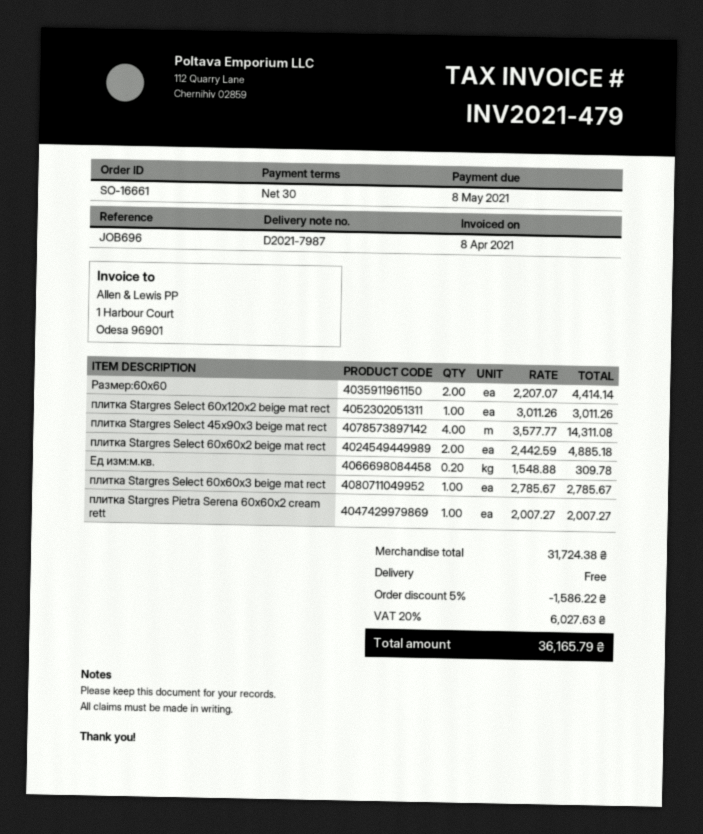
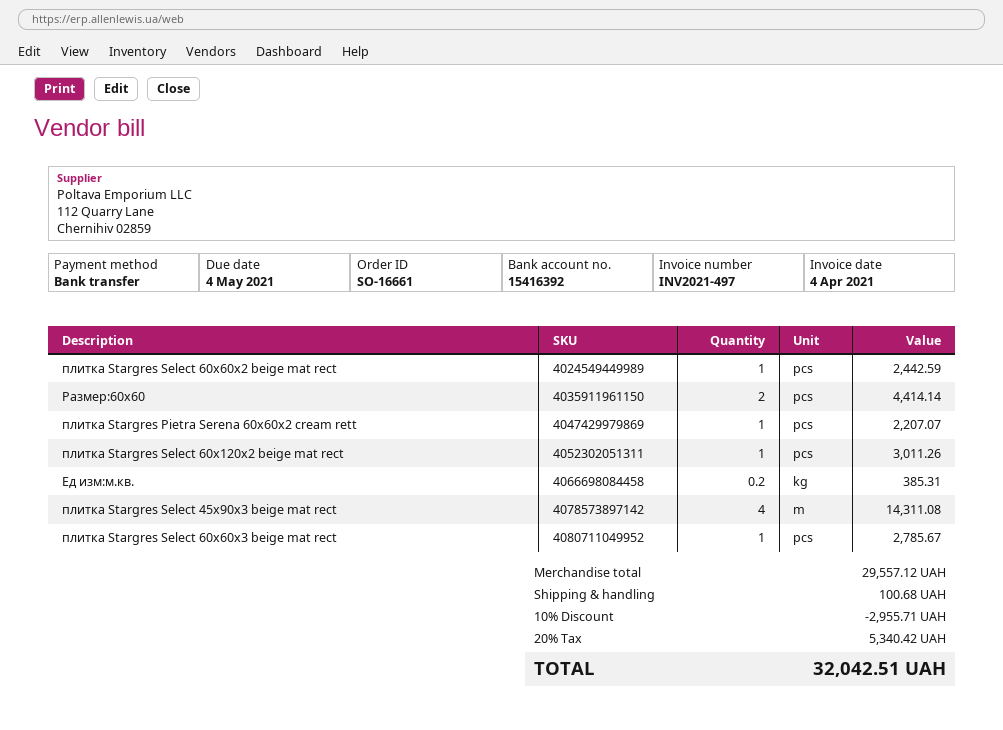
invoice number: INV2021-479 -> INV2021-497
invoice date: 2021-04-08 -> 2021-04-04
due date: 2021-05-08 -> 2021-05-04
плитка Stargres Select 60x60x2 beige mat rect: 2 for 4885.18 -> 1 for 2442.59
Ед изм:м.кв.: 0.2 for 309.78 -> 0.2 for 385.31
плитка Stargres Pietra Serena 60x60x2 cream rett: 1 for 2007.27 -> 1 for 2207.07
subtotal: 31724.38 -> 29557.12
discount: 5% = 1586.22 -> 10% = 2955.71
shipping: 0.00 -> 100.68
tax: 20% = 6027.63 -> 20% = 5340.42
total: 36165.79 -> 32042.51

